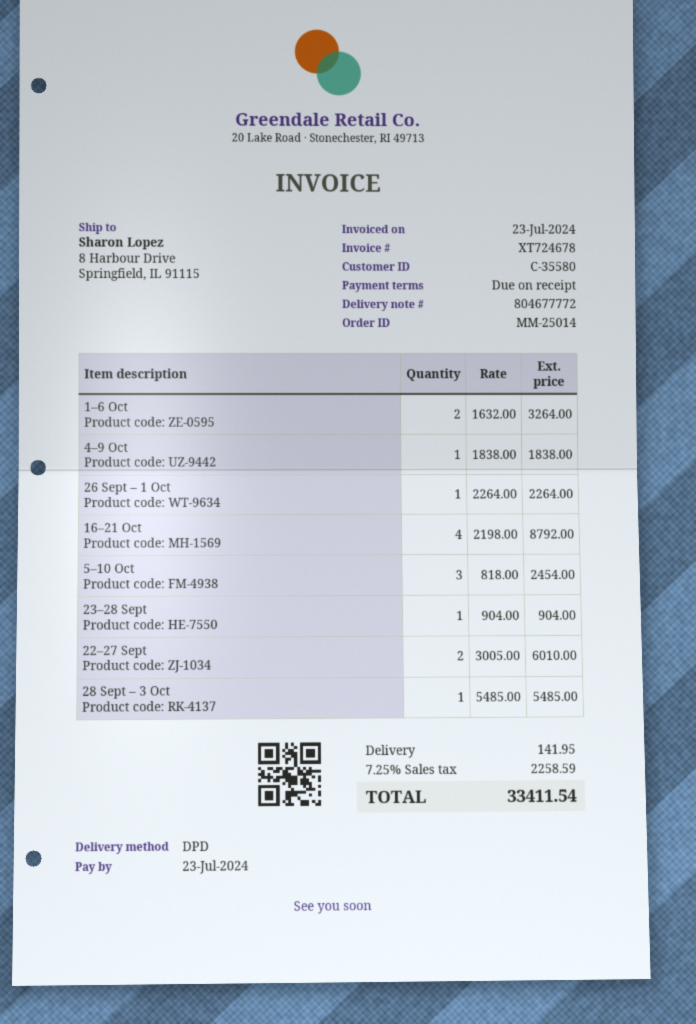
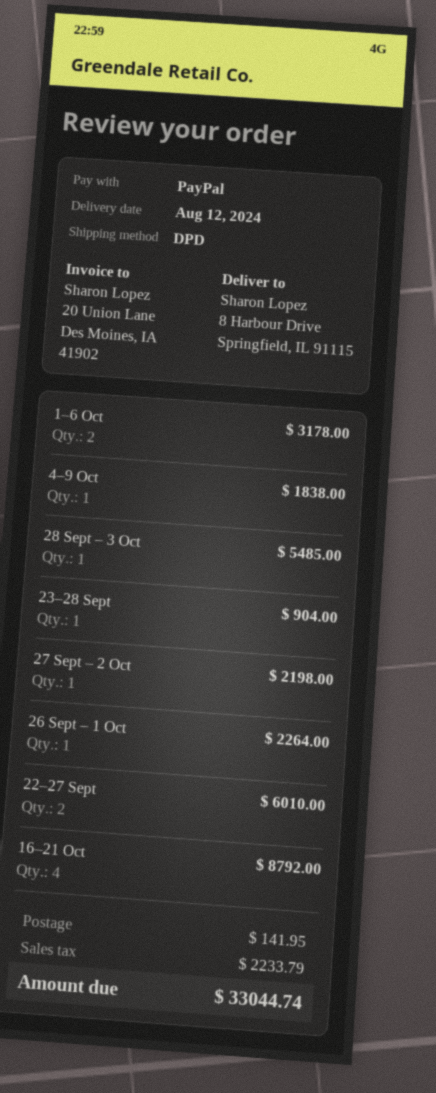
1–6 Oct: 2 for 3264.00 -> 2 for 3178.00
5–10 Oct: 3 for 2454.00 -> none
27 Sept – 2 Oct: none -> 1 for 2198.00
tax: 2258.59 -> 2233.79
total: 33411.54 -> 33044.74

